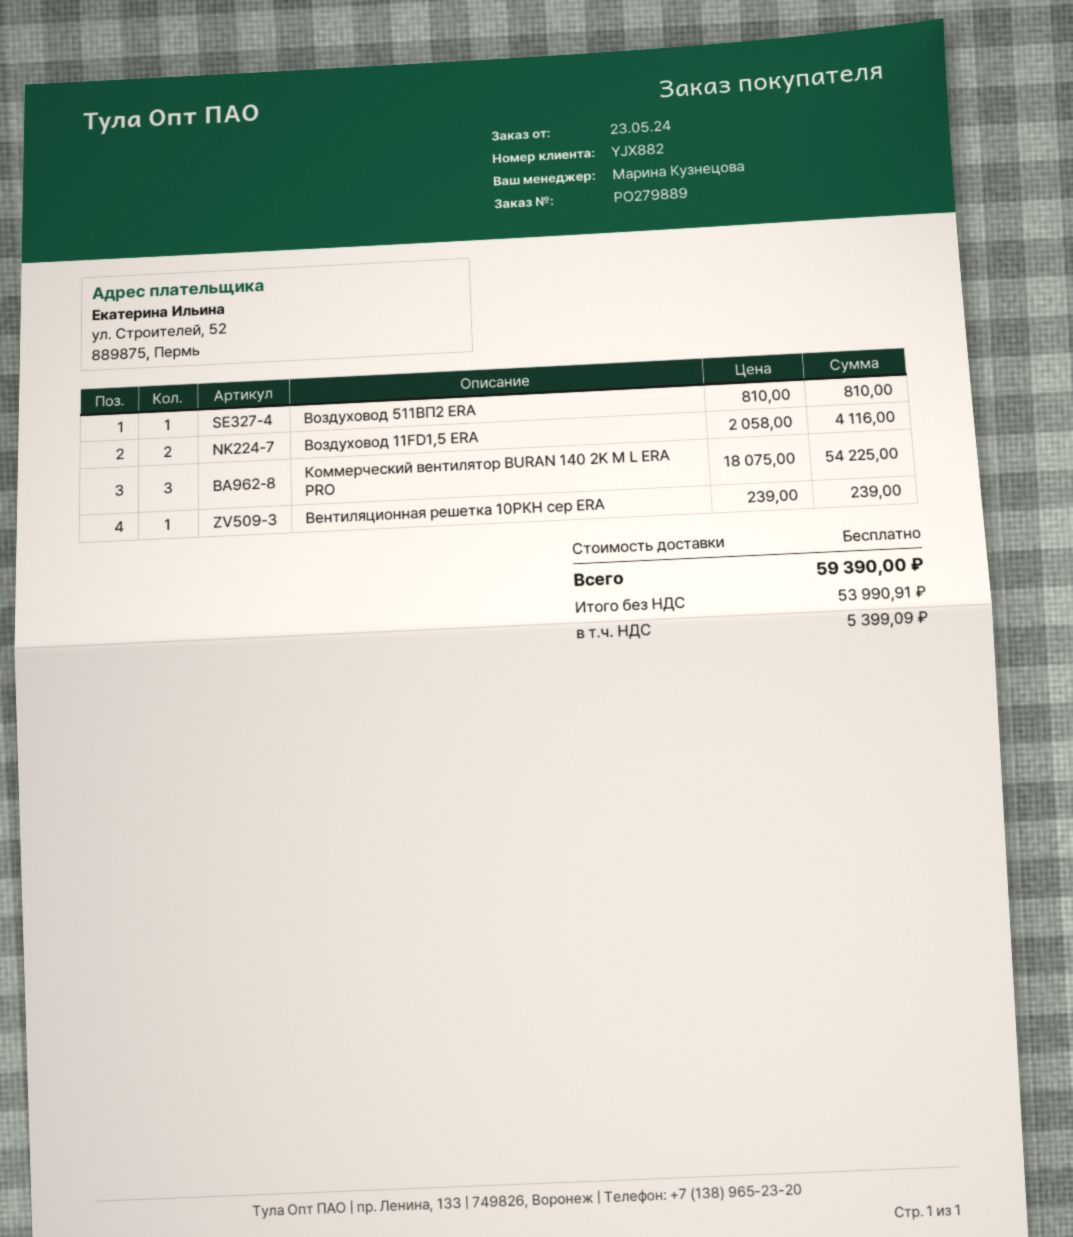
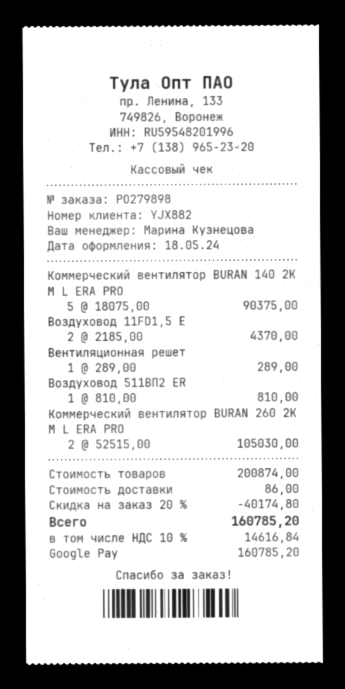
order number: PO279889 -> PO279898
order date: 2024-05-23 -> 2024-05-18
Воздуховод 11FD1,5 ERA: 2 x 2058.00 = 4116.00 -> 2 x 2185.00 = 4370.00
Коммерческий вентилятор BURAN 140 2K M L ERA PRO: 3 x 18075.00 = 54225.00 -> 5 x 18075.00 = 90375.00
Вентиляционная решетка 10РКН сер ERA: 1 x 239.00 = 239.00 -> 1 x 289.00 = 289.00
Коммерческий вентилятор BURAN 260 2K M L ERA PRO: none -> 2 x 52515.00 = 105030.00
discount: none -> 20% = 40174.80
shipping: 0.00 -> 86.00
tax: 5399.09 -> 14616.84
total: 59390.00 -> 160785.20

